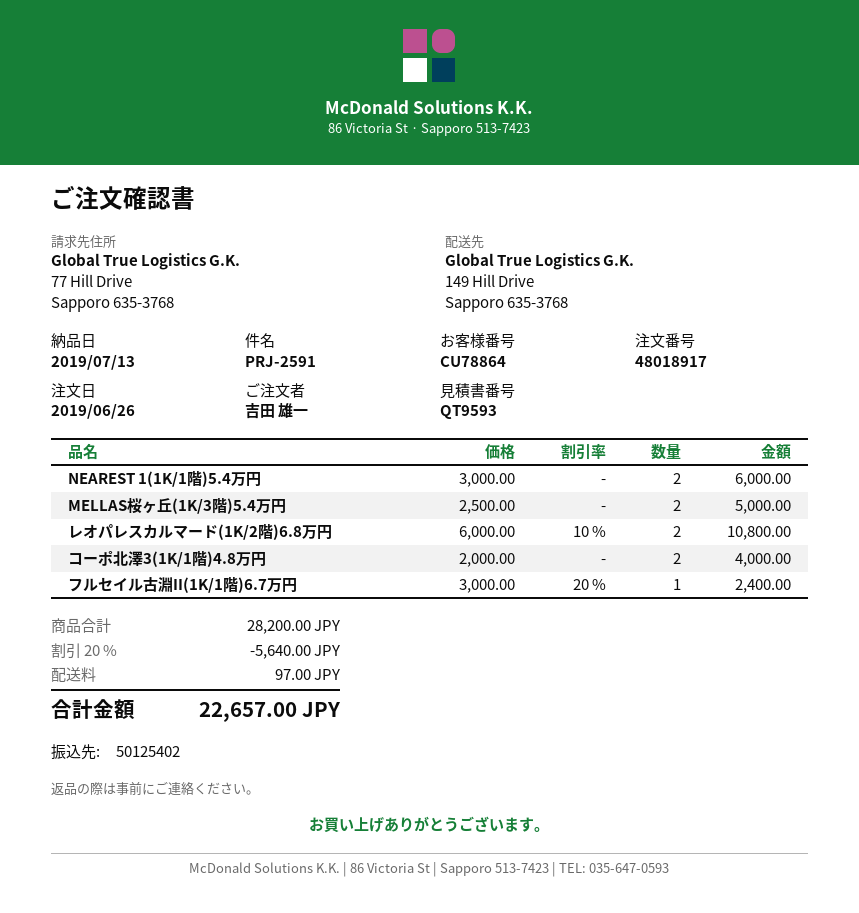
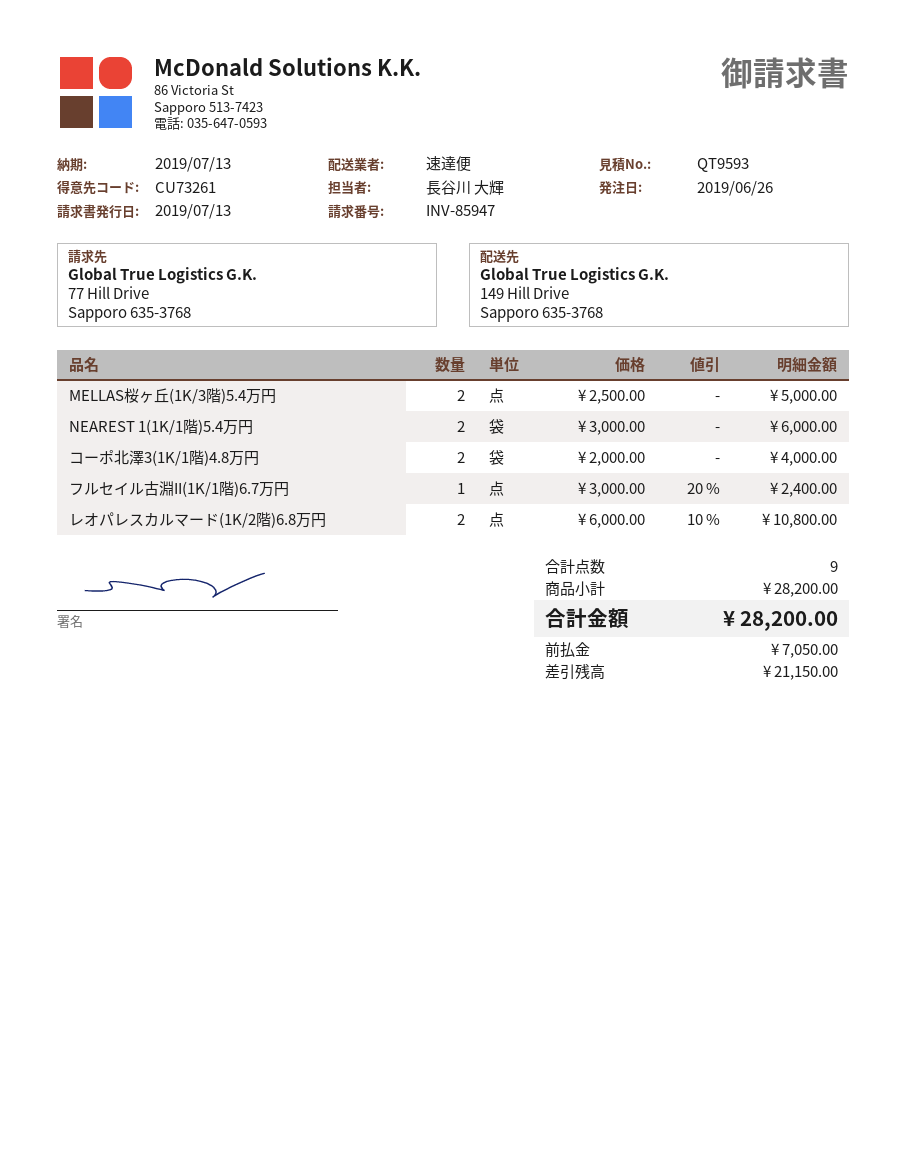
customer number: CU78864 -> CU73261
discount: 20% = 5640.00 -> none
shipping: 97.00 -> none
total: 22657.00 -> 28200.00

